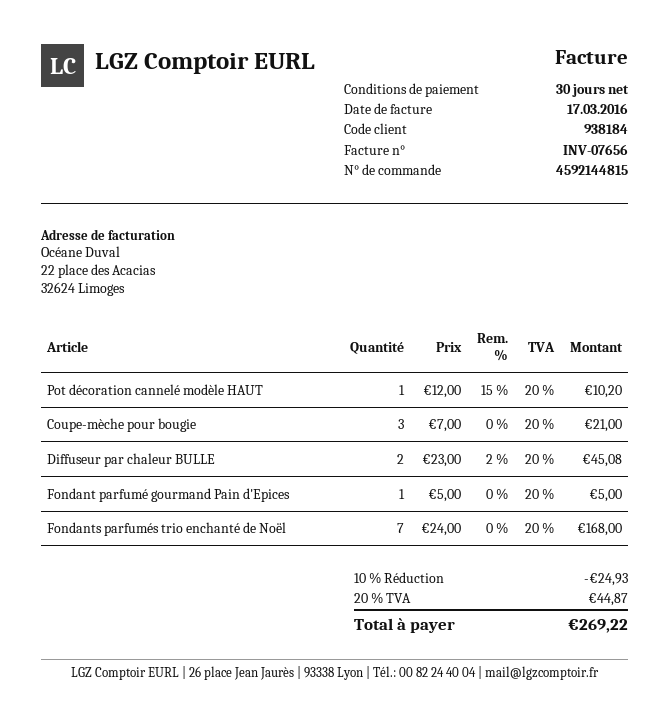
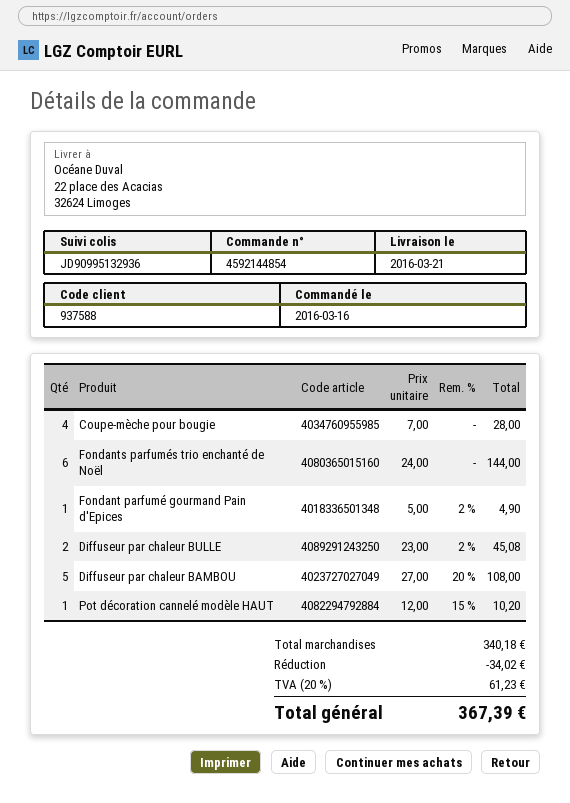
order number: 4592144815 -> 4592144854
customer number: 938184 -> 937588
Coupe-mèche pour bougie: 3 x 7.00 = 21.00 -> 4 x 7.00 = 28.00
Fondant parfumé gourmand Pain d'Epices: 1 x 5.00 = 5.00 -> 1 x 5.00 - 2% = 4.90
Fondants parfumés trio enchanté de Noël: 7 x 24.00 = 168.00 -> 6 x 24.00 = 144.00
Diffuseur par chaleur BAMBOU: none -> 5 x 27.00 - 20% = 108.00
discount: 24.93 -> 34.02
tax: 20% = 44.87 -> 20% = 61.23
total: 269.22 -> 367.39

